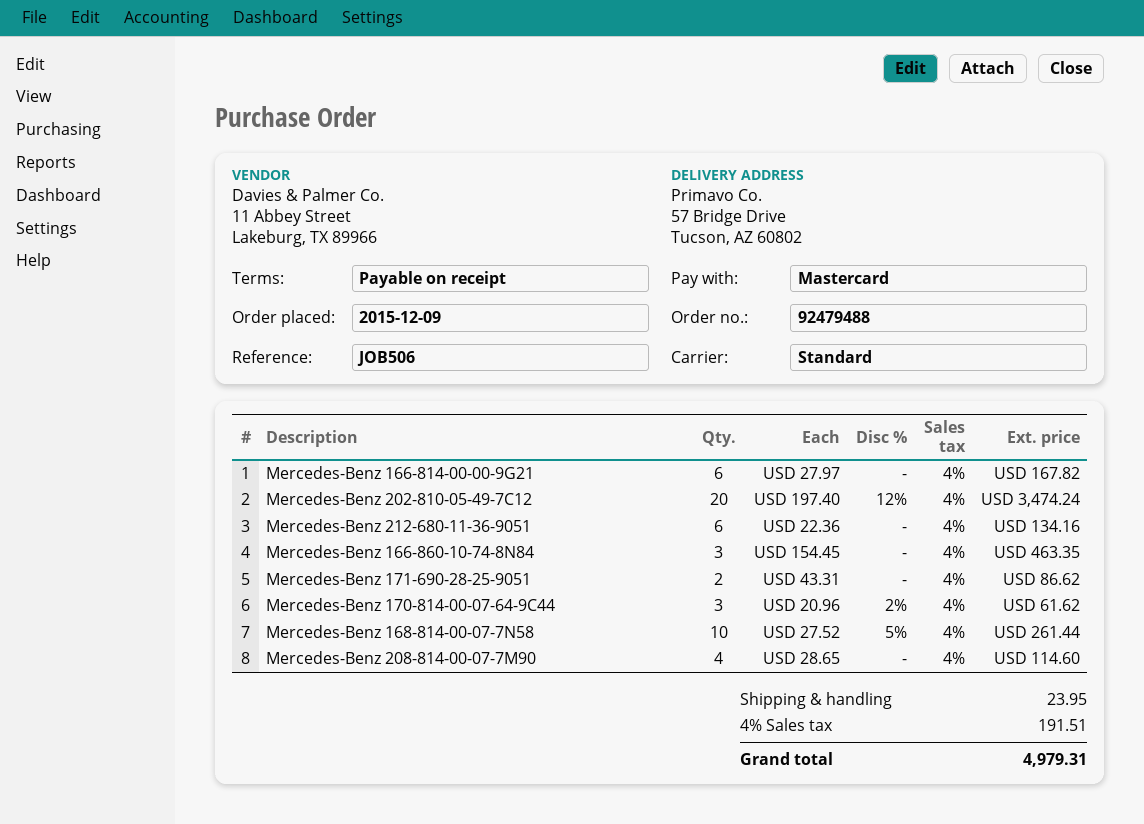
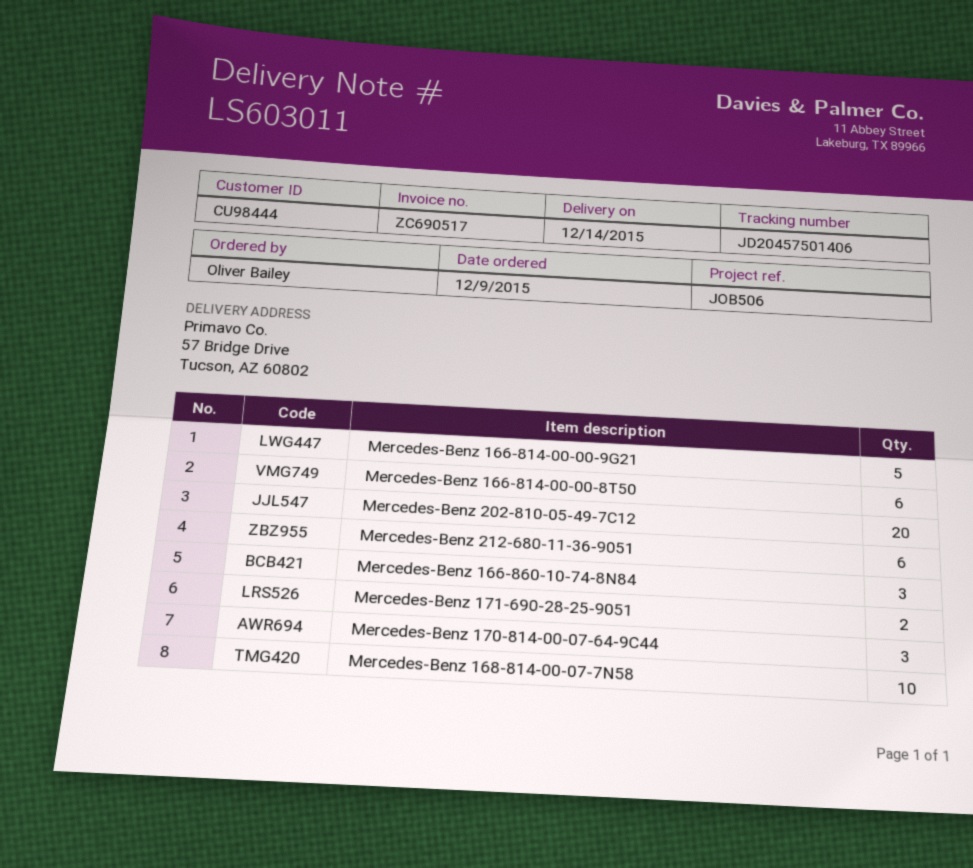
Mercedes-Benz 166-814-00-00-9G21: 6 -> 5
Mercedes-Benz 208-814-00-07-7M90: 4 -> none
Mercedes-Benz 166-814-00-00-8T50: none -> 6

